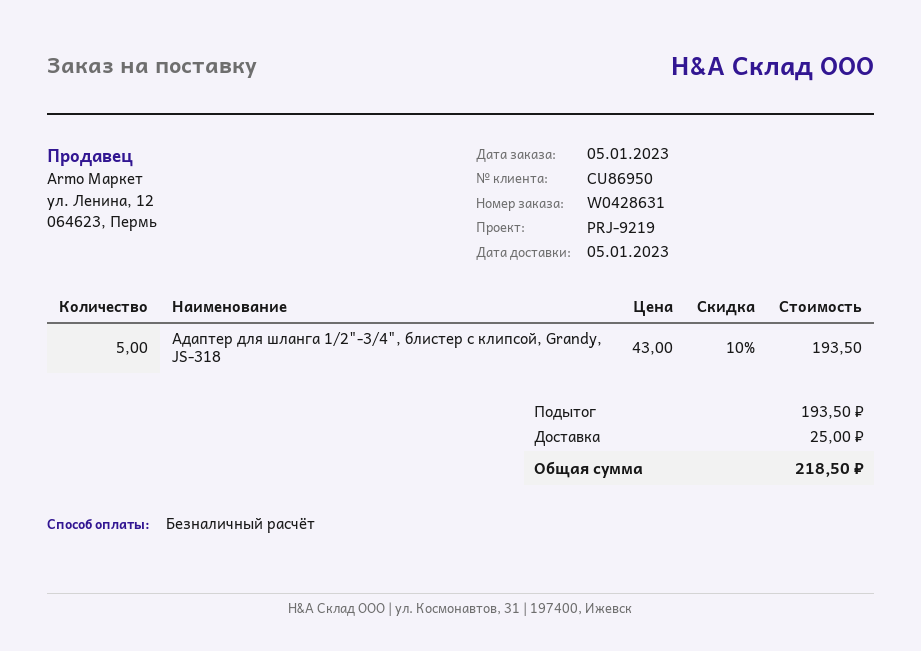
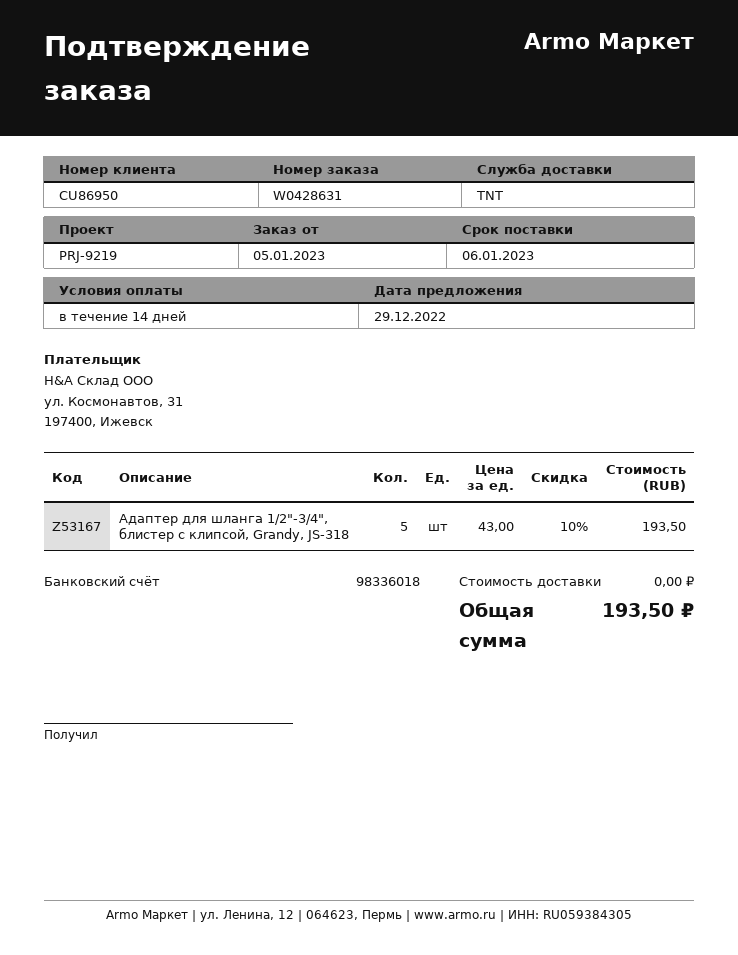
delivery date: 2023-01-05 -> 2023-01-06
shipping: 25.00 -> 0.00
total: 218.50 -> 193.50

